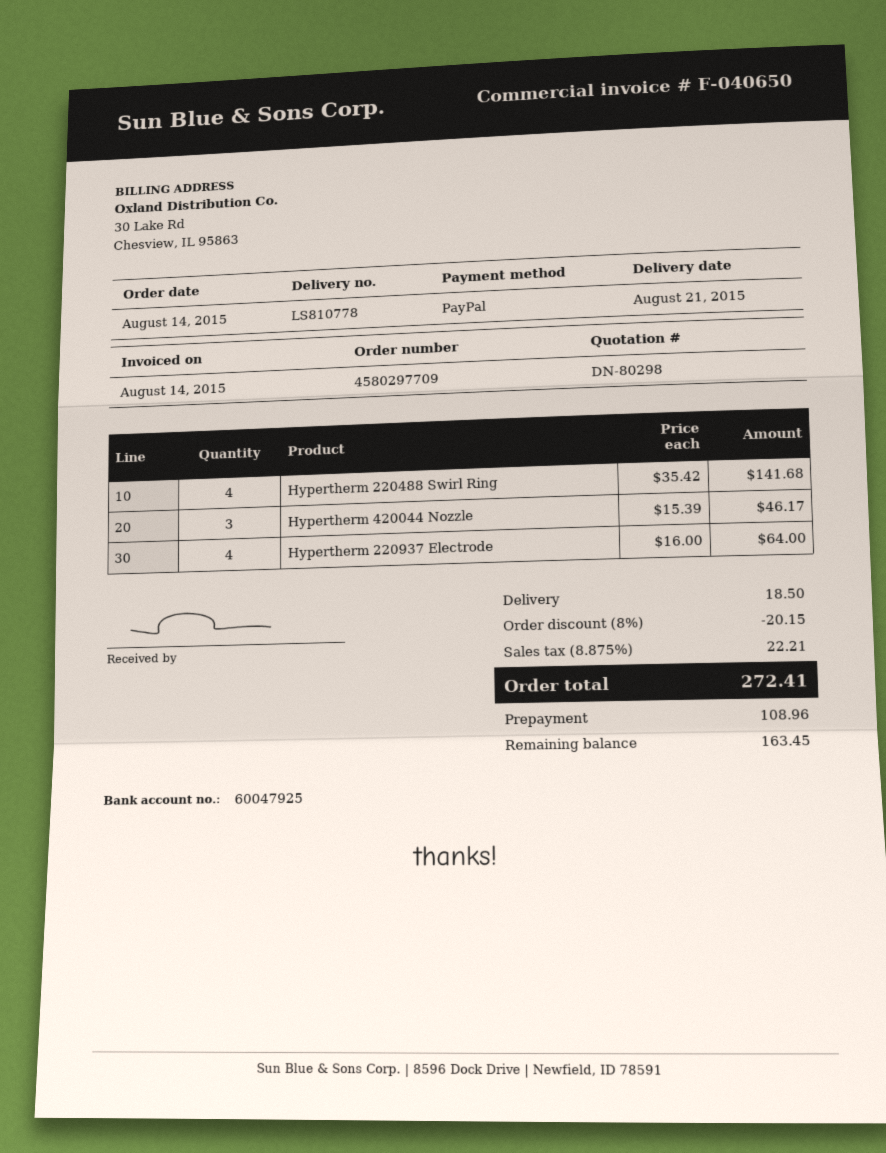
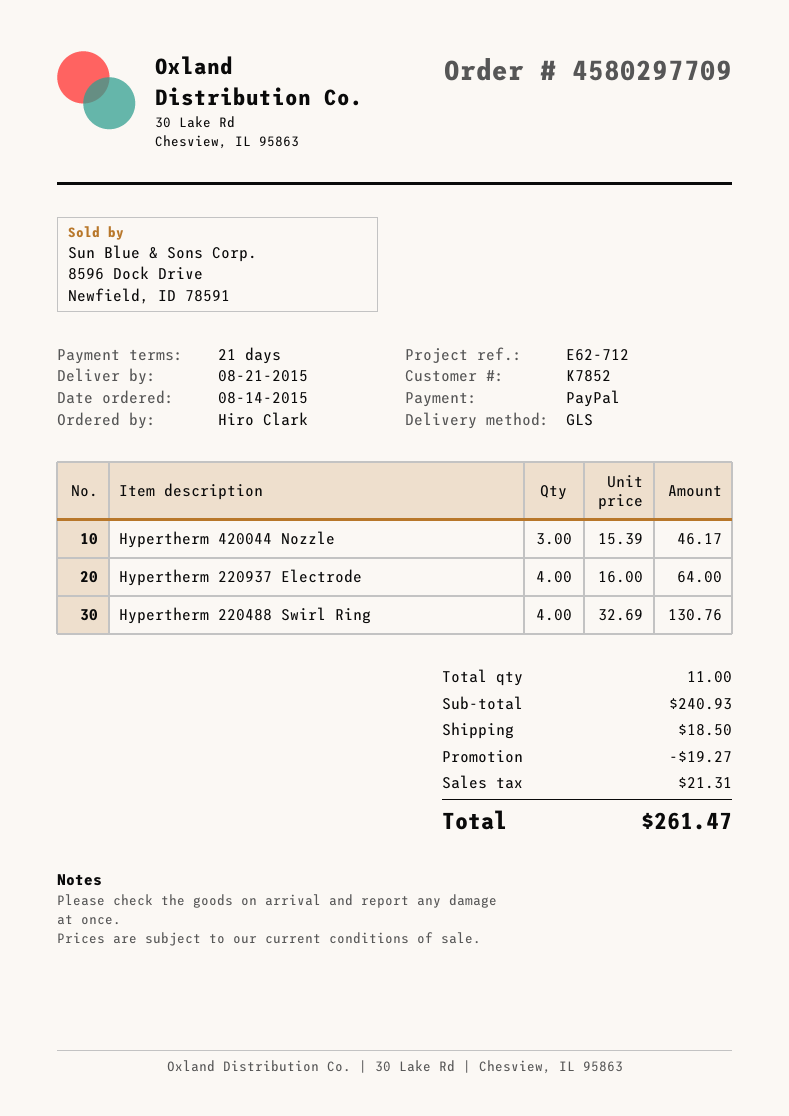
Hypertherm 220488 Swirl Ring: 4 x 35.42 = 141.68 -> 4 x 32.69 = 130.76
discount: 20.15 -> 19.27
tax: 22.21 -> 21.31
total: 272.41 -> 261.47

